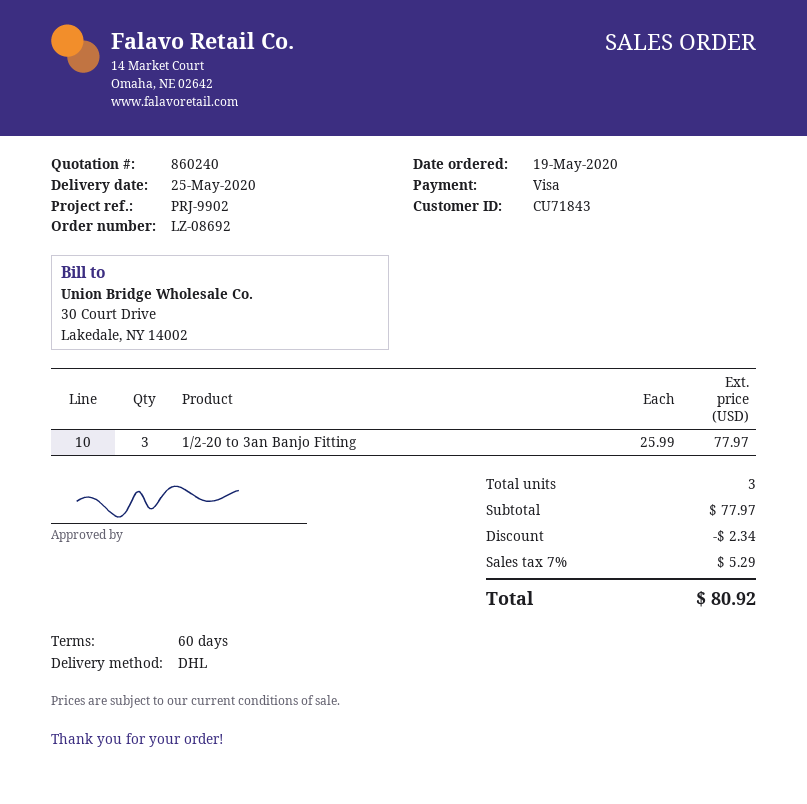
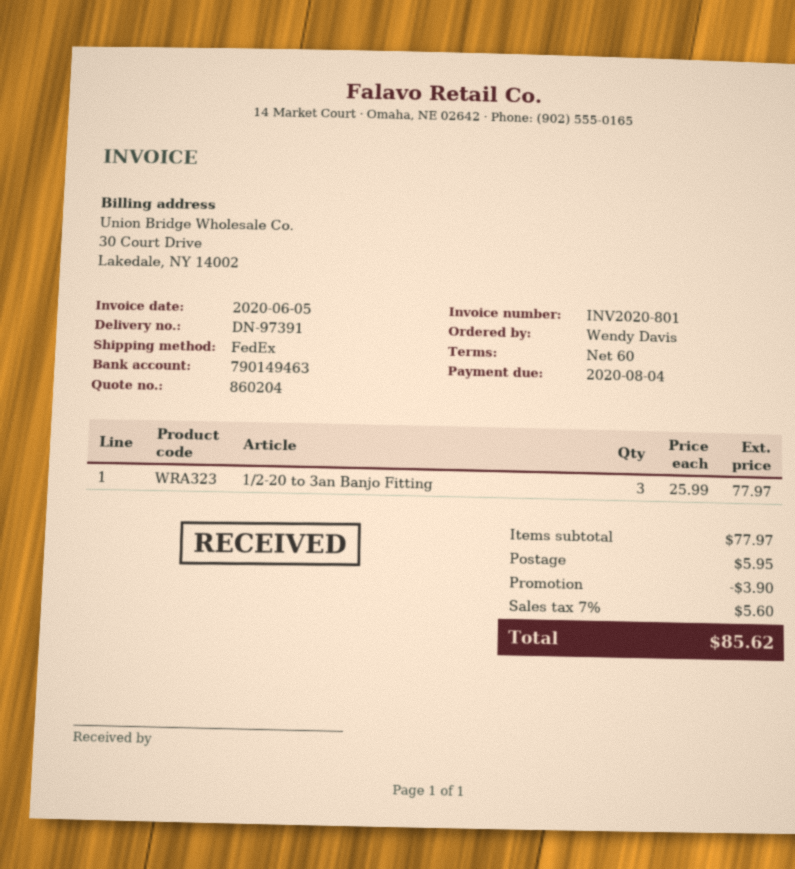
quote number: 860240 -> 860204
shipping method: DHL -> FedEx
discount: 2.34 -> 3.90
shipping: none -> 5.95
tax: 7% = 5.29 -> 7% = 5.60
total: 80.92 -> 85.62

